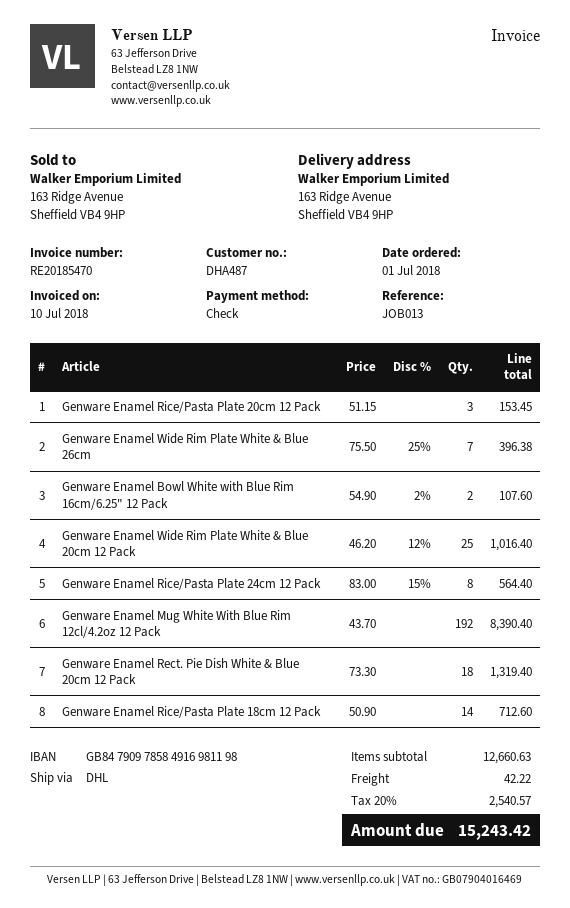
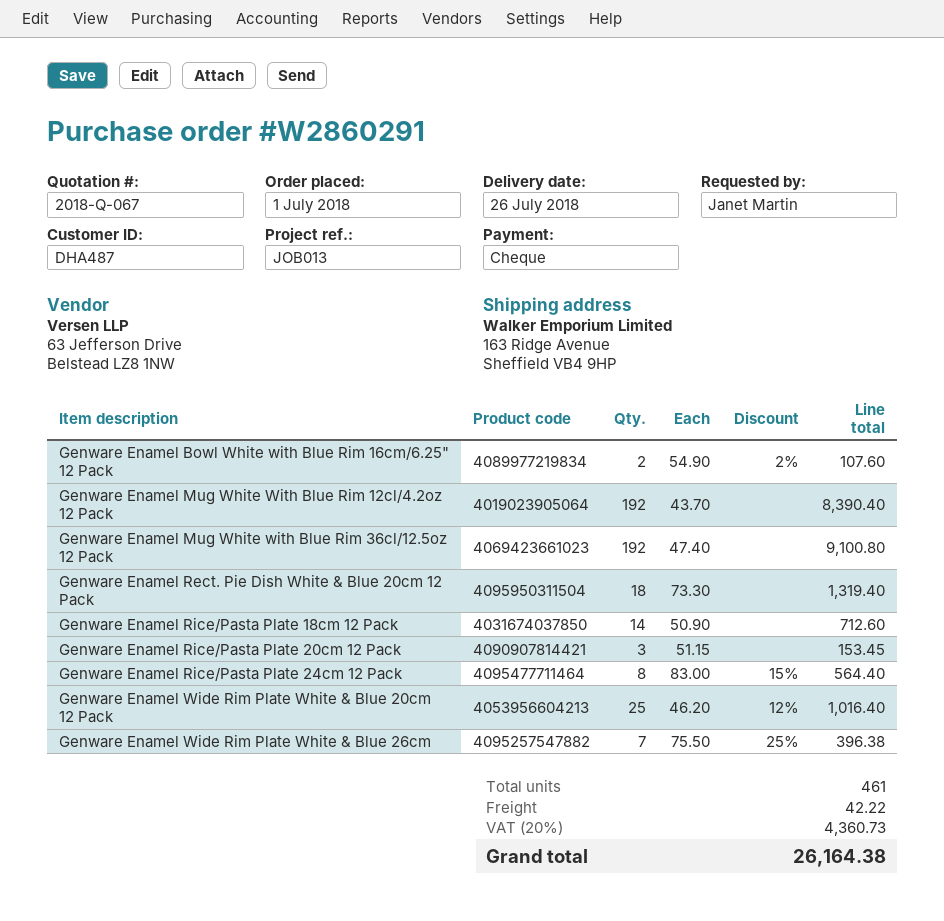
Genware Enamel Mug White with Blue Rim 36cl/12.5oz 12 Pack: none -> 192 x 47.40 = 9100.80
tax: 20% = 2540.57 -> 20% = 4360.73
total: 15243.42 -> 26164.38

